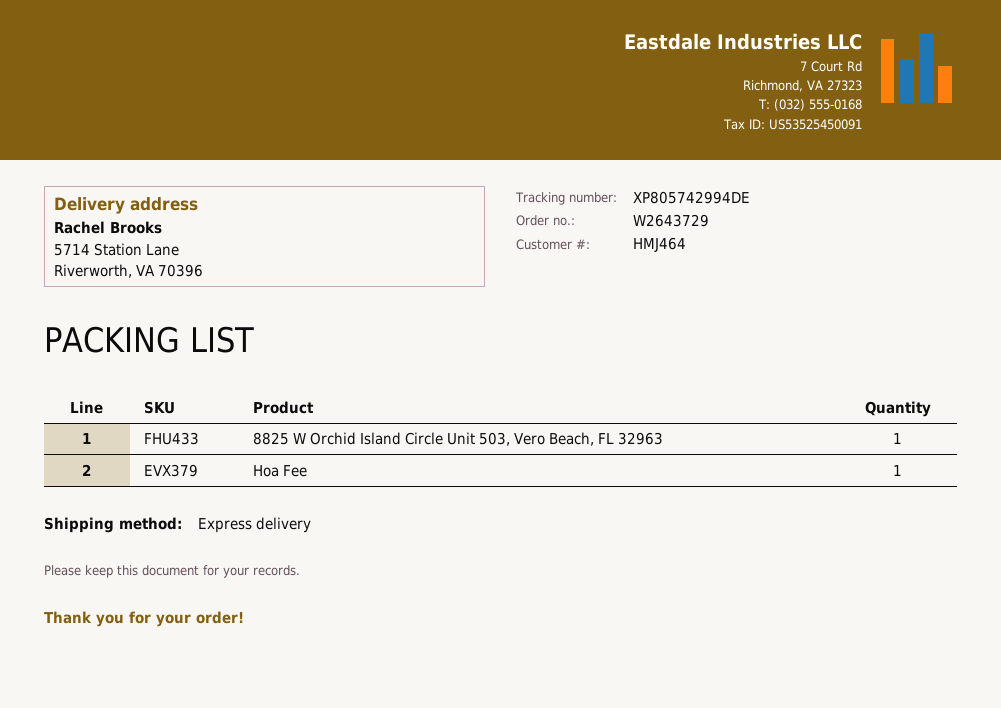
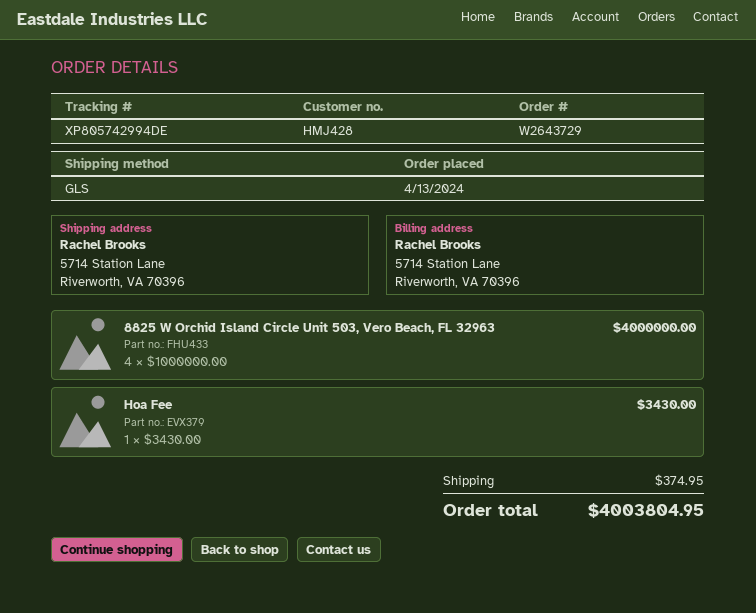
customer number: HMJ464 -> HMJ428
shipping method: express -> GLS
8825 W Orchid Island Circle Unit 503, Vero Beach, FL 32963: 1 -> 4

